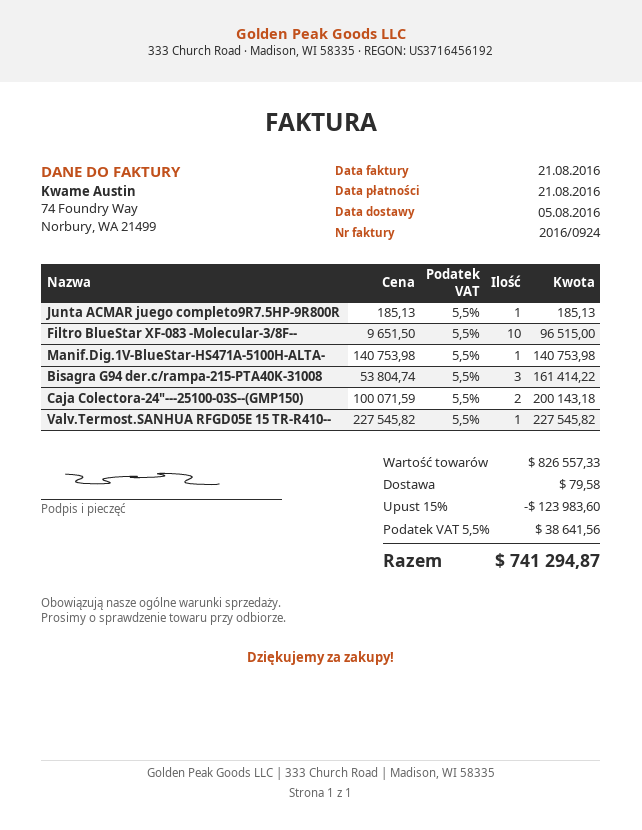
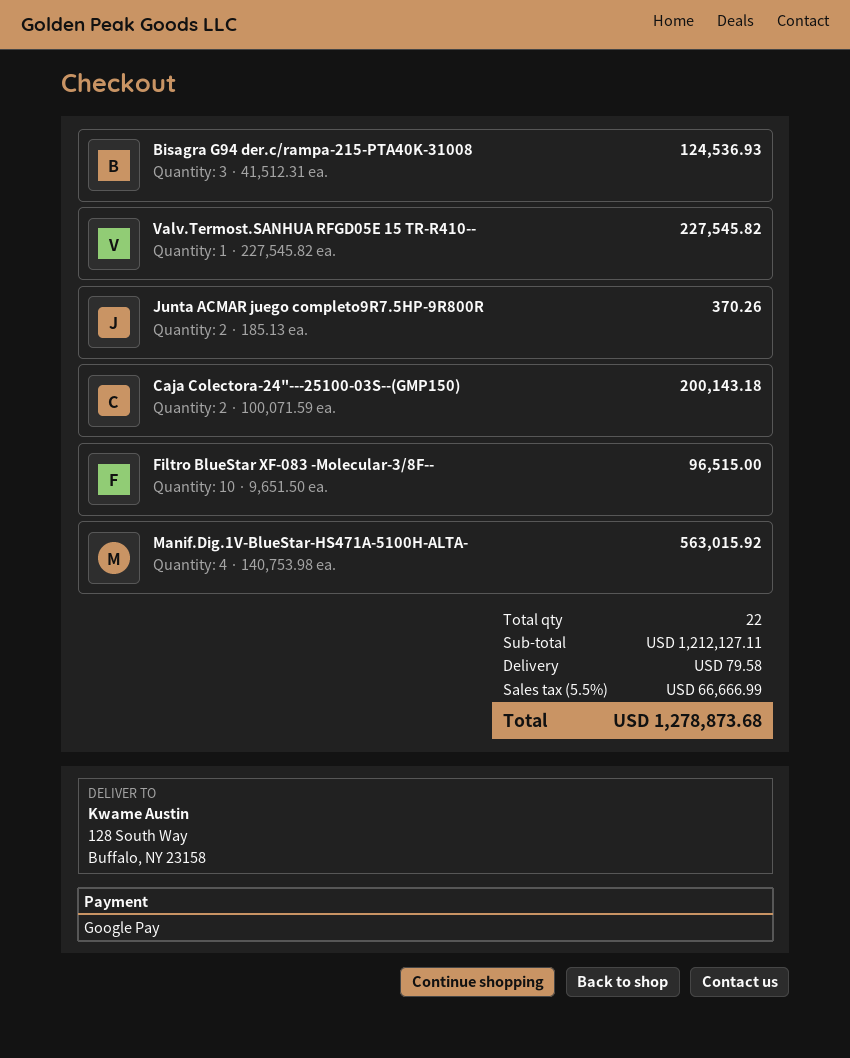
Junta ACMAR juego completo9R7.5HP-9R800R: 1 x 185.13 = 185.13 -> 2 x 185.13 = 370.26
Manif.Dig.1V-BlueStar-HS471A-5100H-ALTA-: 1 x 140753.98 = 140753.98 -> 4 x 140753.98 = 563015.92
Bisagra G94 der.c/rampa-215-PTA40K-31008: 3 x 53804.74 = 161414.22 -> 3 x 41512.31 = 124536.93
subtotal: 826557.33 -> 1212127.11
discount: 15% = 123983.60 -> none
tax: 5.5% = 38641.56 -> 5.5% = 66666.99
total: 741294.87 -> 1278873.68

